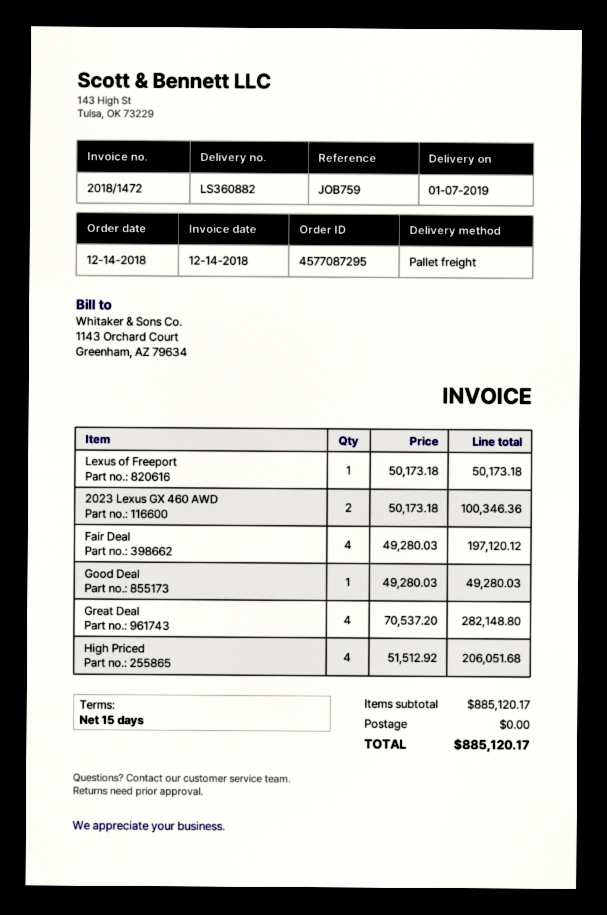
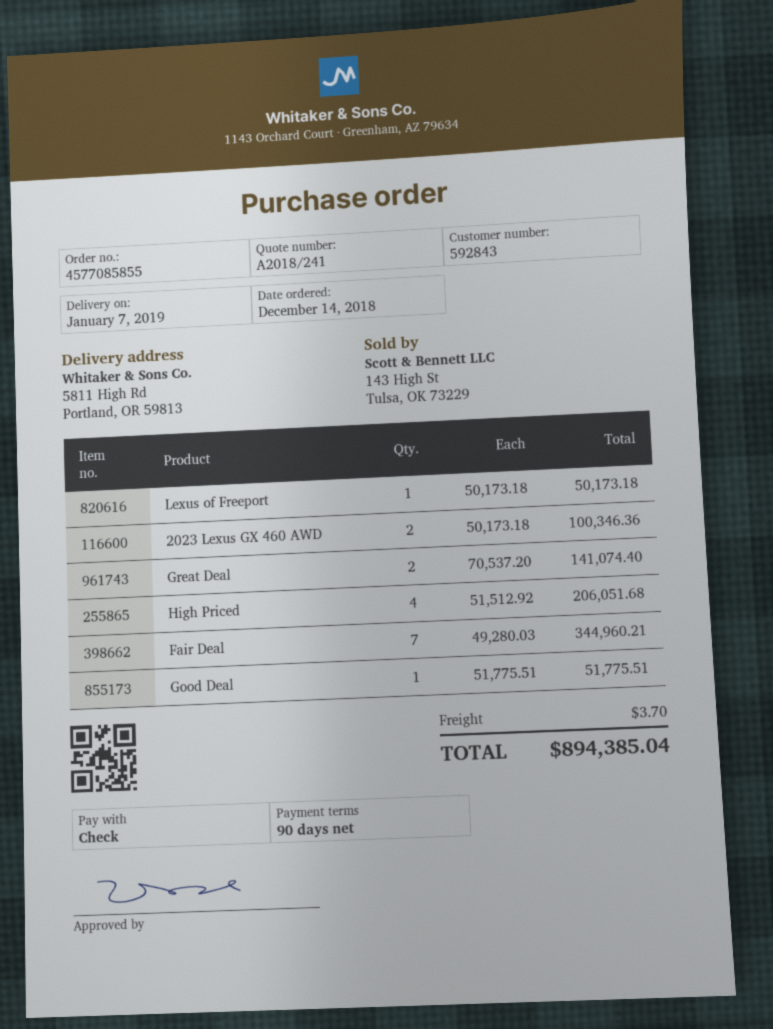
order number: 4577087295 -> 4577085855
payment terms: 15 days -> 90 days
Fair Deal: 4 x 49280.03 = 197120.12 -> 7 x 49280.03 = 344960.21
Good Deal: 1 x 49280.03 = 49280.03 -> 1 x 51775.51 = 51775.51
Great Deal: 4 x 70537.20 = 282148.80 -> 2 x 70537.20 = 141074.40
shipping: 0.00 -> 3.70
total: 885120.17 -> 894385.04

